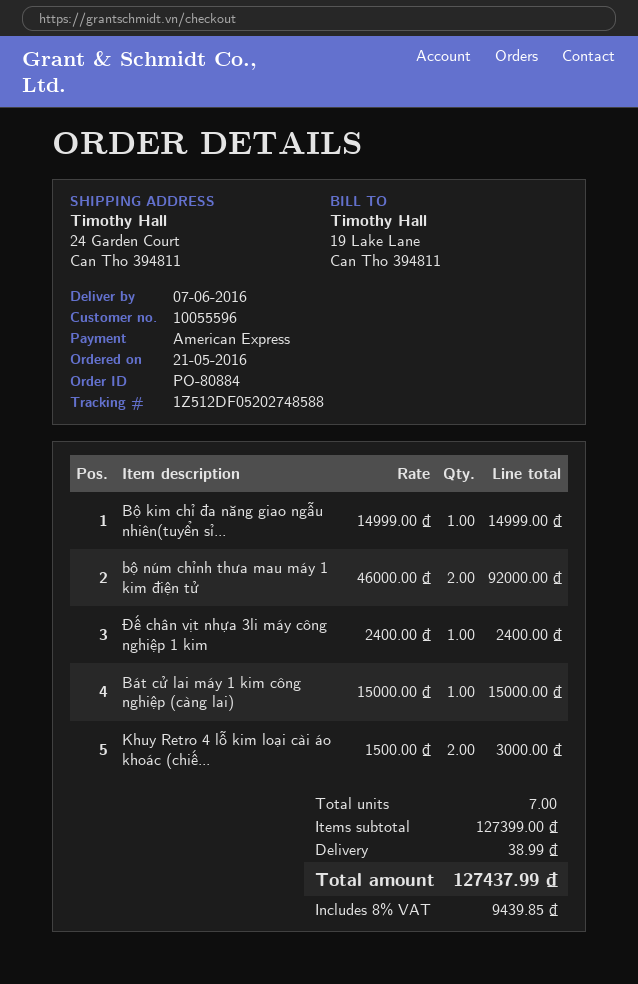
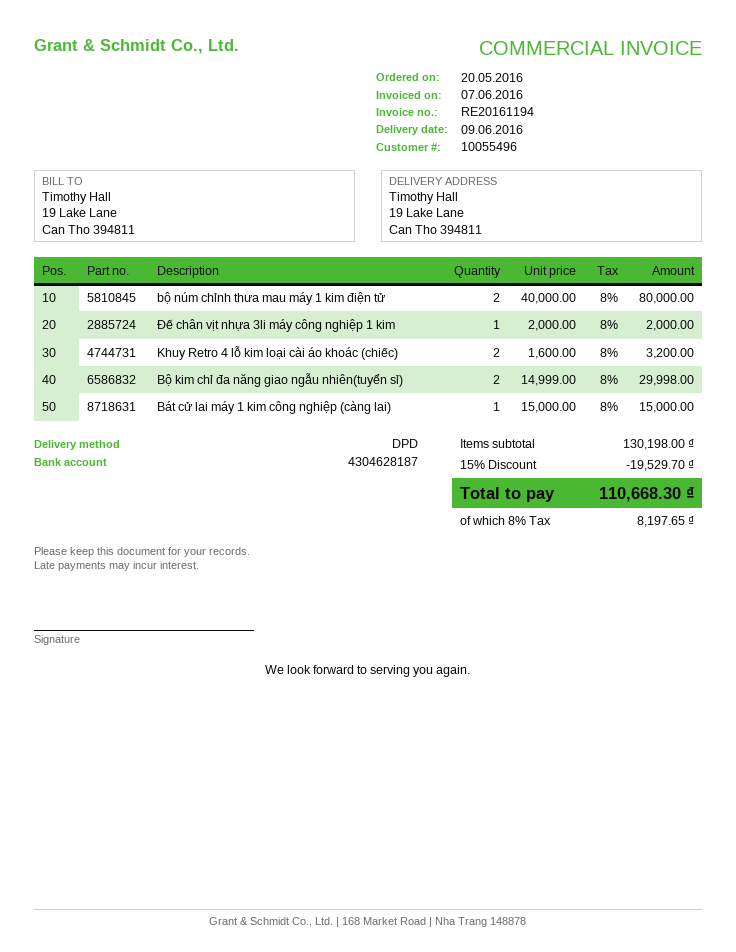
order date: 2016-05-21 -> 2016-05-20
delivery date: 2016-06-07 -> 2016-06-09
customer number: 10055596 -> 10055496
ship to: 24 Garden Court, Can Tho 394811 -> 19 Lake Lane, Can Tho 394811
Bộ kim chỉ đa năng giao ngẫu nhiên(tuyển sỉ...: 1 x 14999.00 = 14999.00 -> 2 x 14999.00 = 29998.00
bộ núm chỉnh thưa mau máy 1 kim điện tử: 2 x 46000.00 = 92000.00 -> 2 x 40000.00 = 80000.00
Đế chân vịt nhựa 3li máy công nghiệp 1 kim: 1 x 2400.00 = 2400.00 -> 1 x 2000.00 = 2000.00
Khuy Retro 4 lỗ kim loại cài áo khoác (chiế...: 2 x 1500.00 = 3000.00 -> 2 x 1600.00 = 3200.00
subtotal: 127399.00 -> 130198.00
discount: none -> 15% = 19529.70
shipping: 38.99 -> none
tax: 8% = 9439.85 -> 8% = 8197.65
total: 127437.99 -> 110668.30

